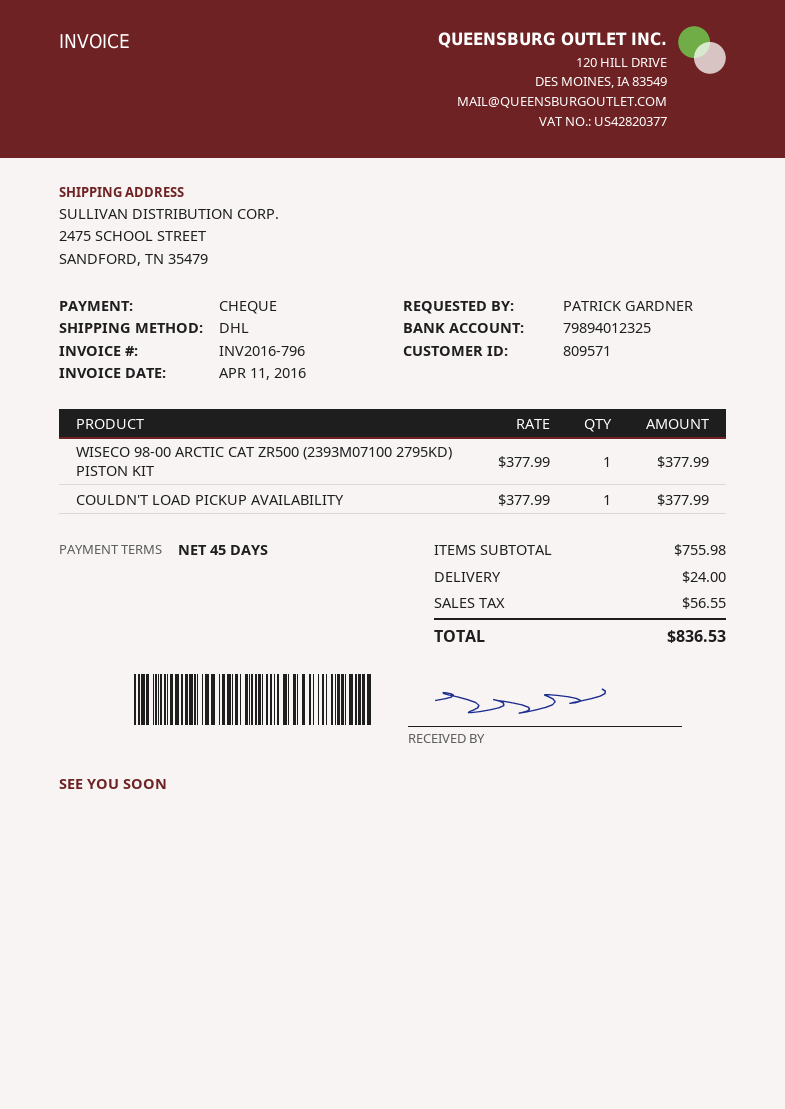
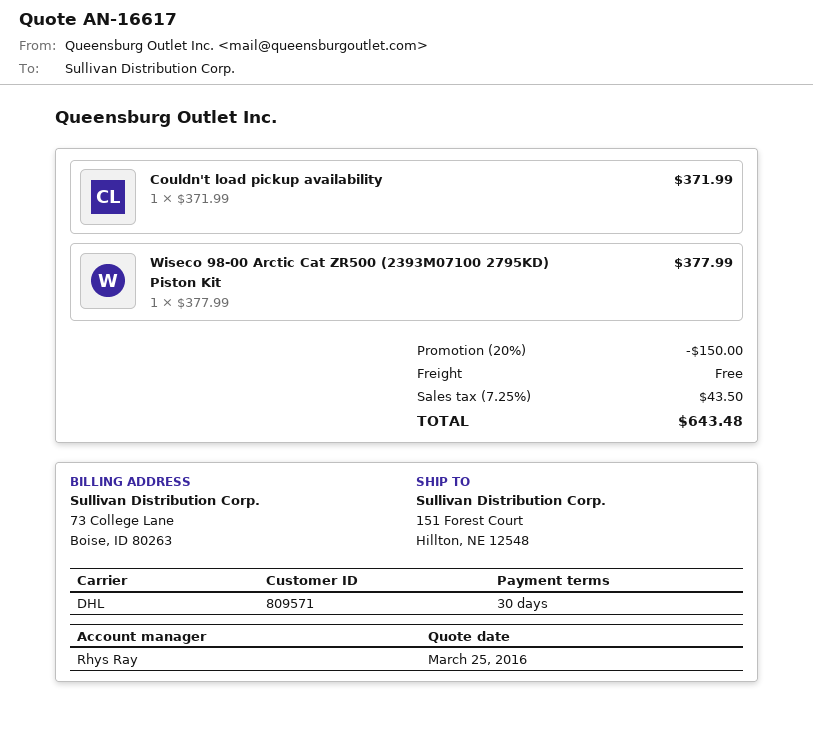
payment terms: 45 days -> 30 days
ship to: 2475 SCHOOL STREET, SANDFORD, TN 35479 -> 151 Forest Court, Hillton, NE 12548
COULDN'T LOAD PICKUP AVAILABILITY: 1 x 377.99 = 377.99 -> 1 x 371.99 = 371.99
discount: none -> 20% = 150.00
shipping: 24.00 -> 0.00
tax: 56.55 -> 43.50
total: 836.53 -> 643.48

